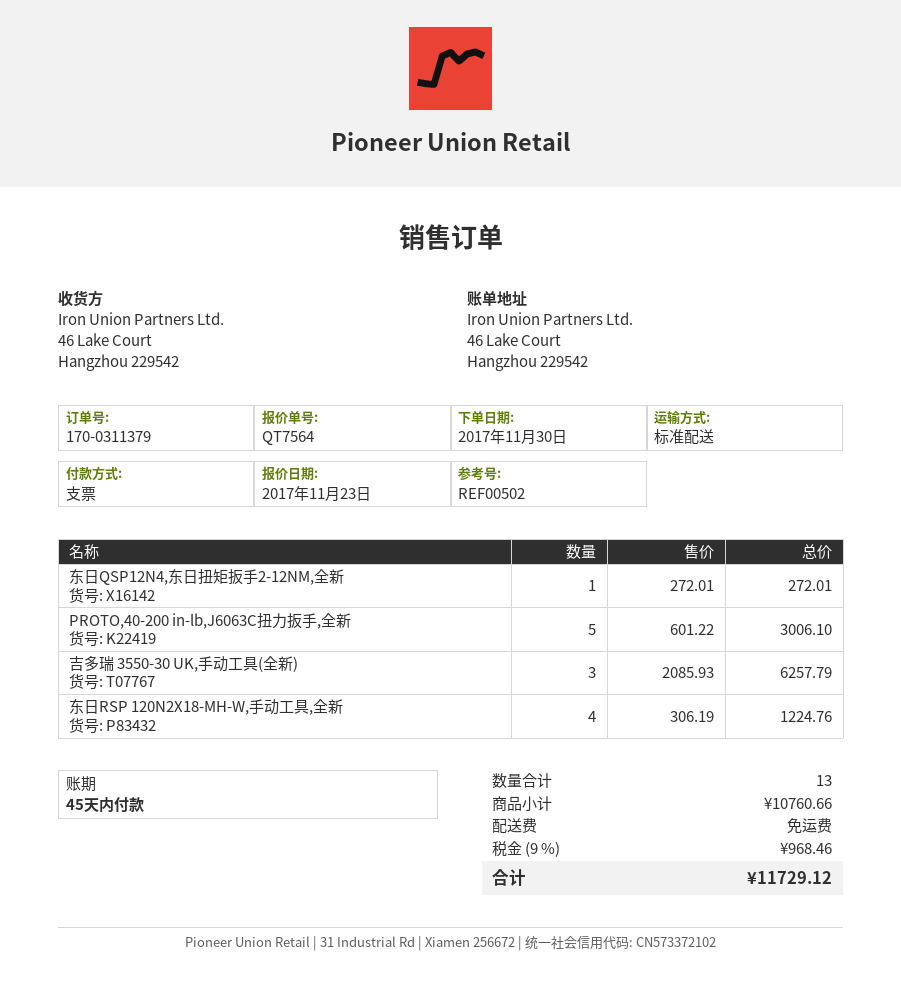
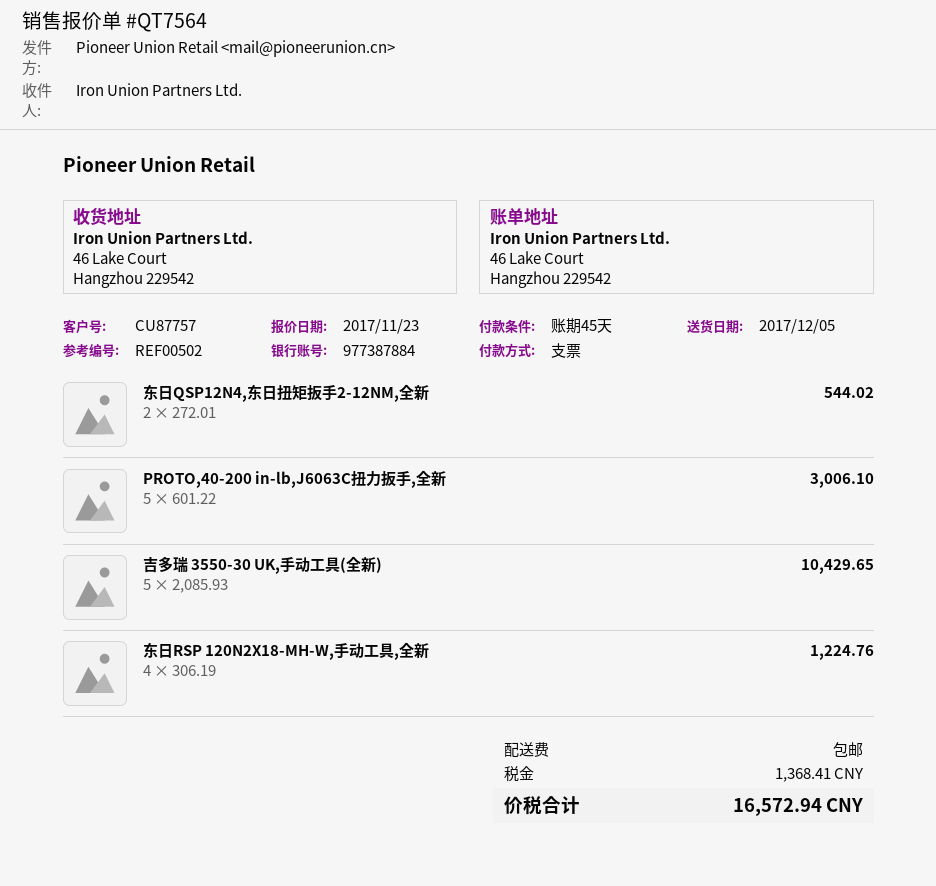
东日QSP12N4,东日扭矩扳手2-12NM,全新: 1 x 272.01 = 272.01 -> 2 x 272.01 = 544.02
吉多瑞 3550-30 UK,手动工具(全新): 3 x 2085.93 = 6257.79 -> 5 x 2085.93 = 10429.65
tax: 968.46 -> 1368.41
total: 11729.12 -> 16572.94

